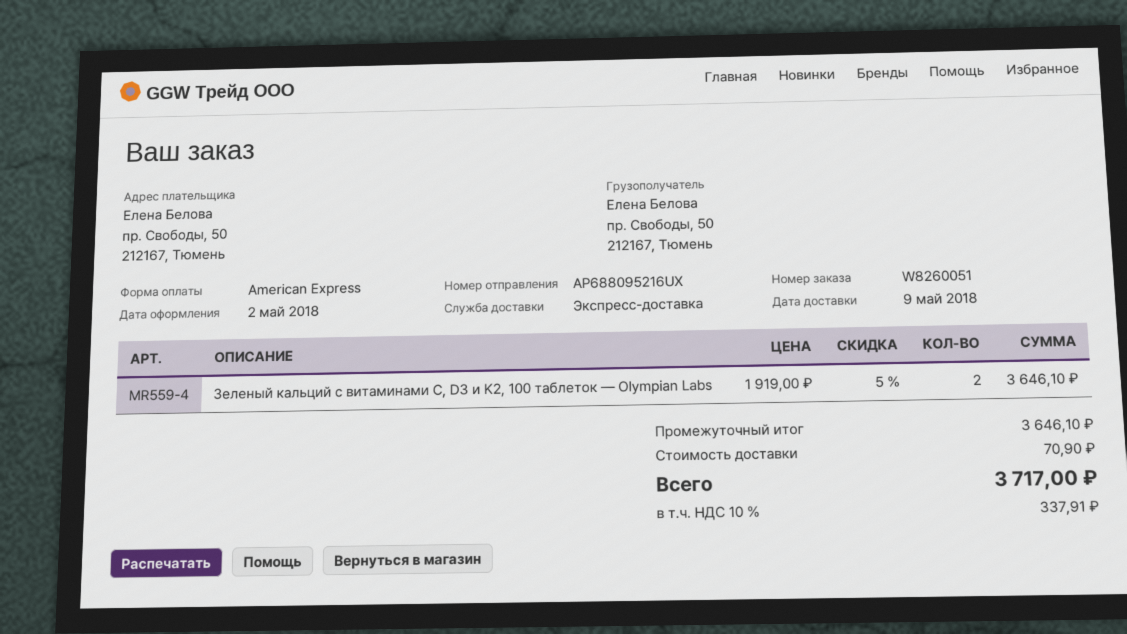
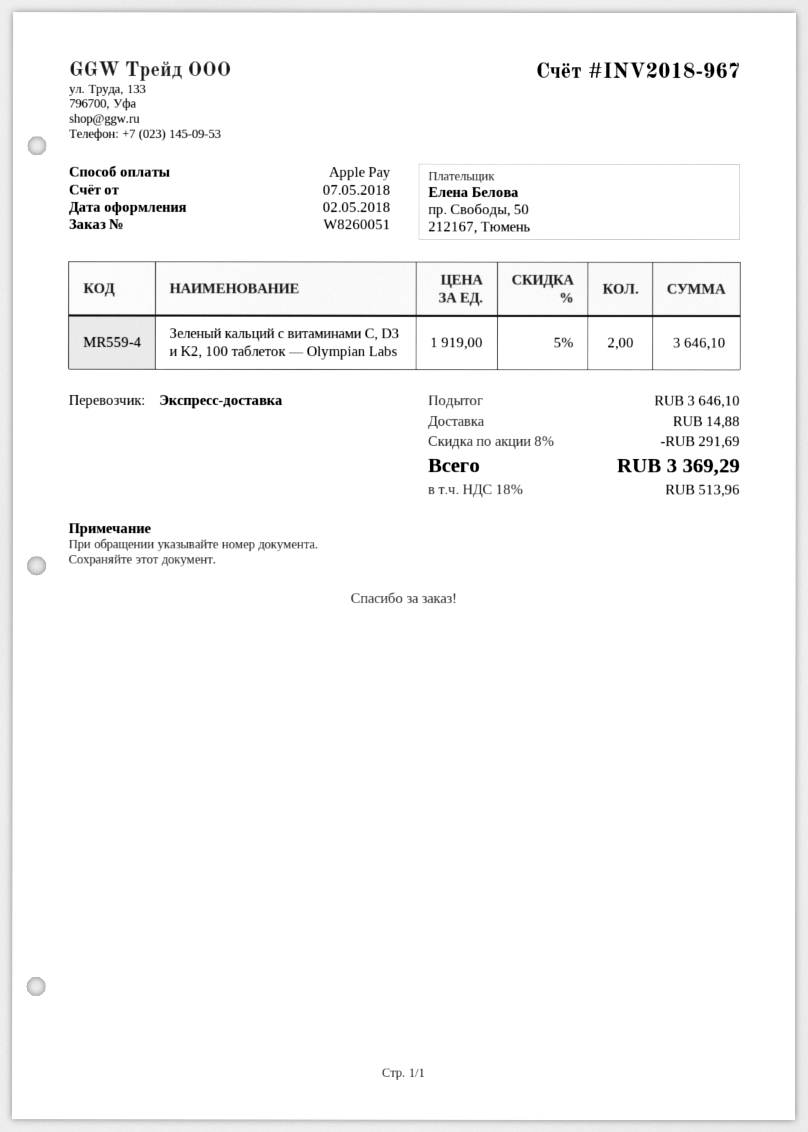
payment method: American Express -> Apple Pay
discount: none -> 8% = 291.69
shipping: 70.90 -> 14.88
tax: 10% = 337.91 -> 18% = 513.96
total: 3717.00 -> 3369.29

